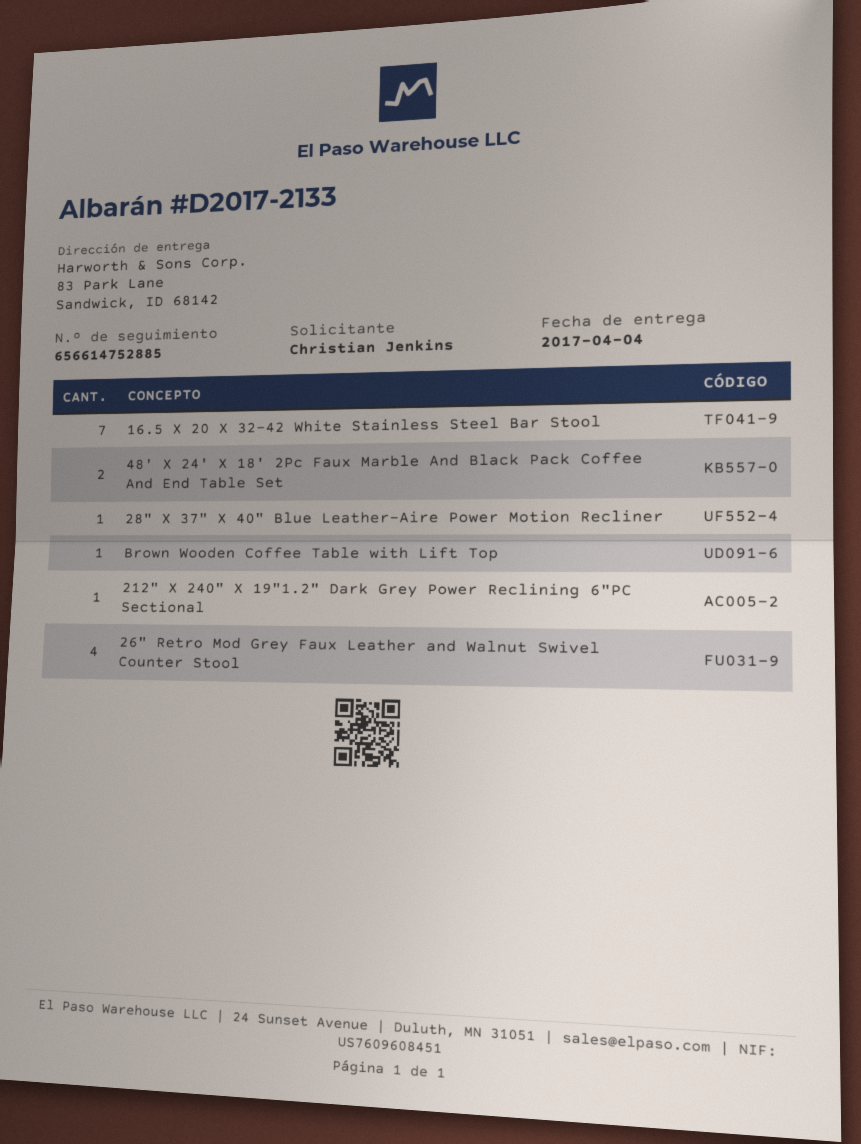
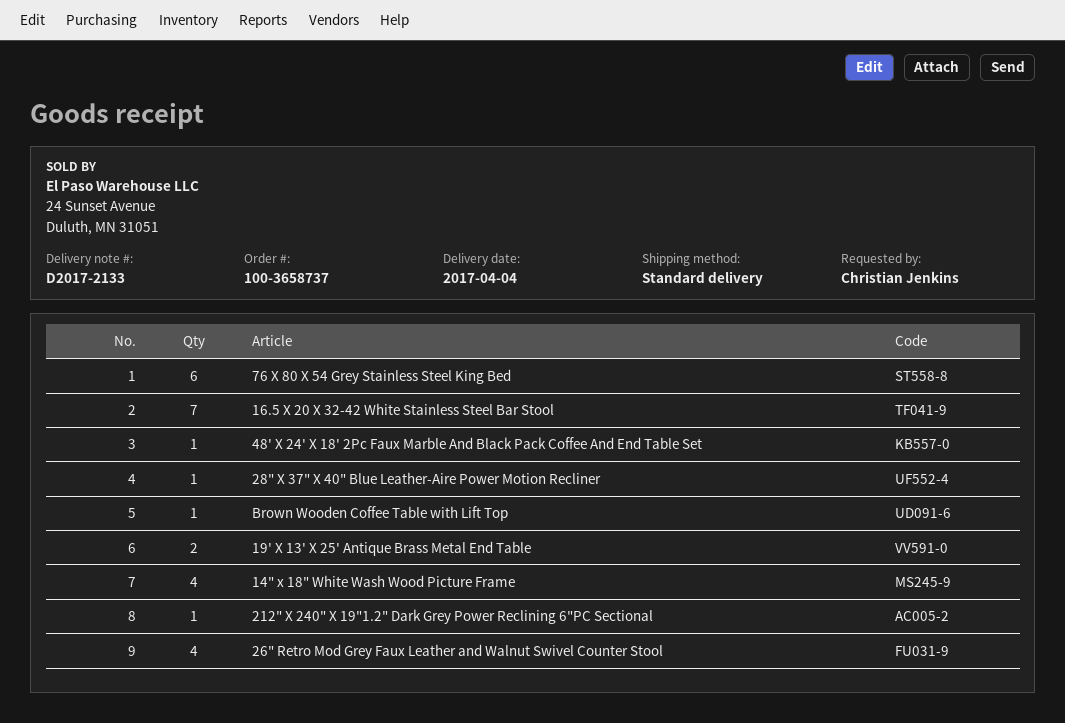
48' X 24' X 18' 2Pc Faux Marble And Black Pack Coffee And End Table Set: 2 -> 1
76 X 80 X 54 Grey Stainless Steel King Bed: none -> 6
19' X 13' X 25' Antique Brass Metal End Table: none -> 2
14" x 18" White Wash Wood Picture Frame: none -> 4

